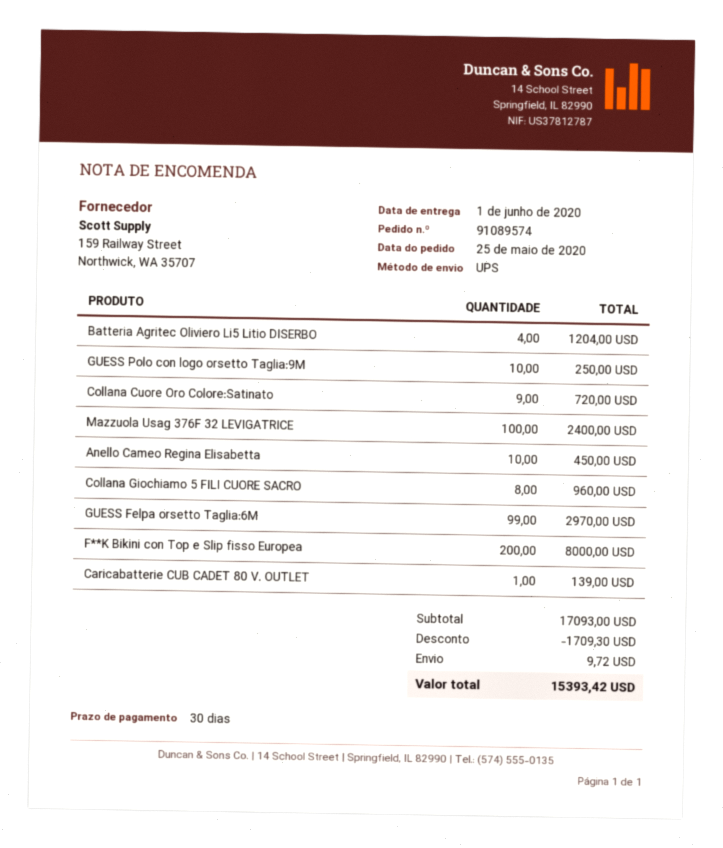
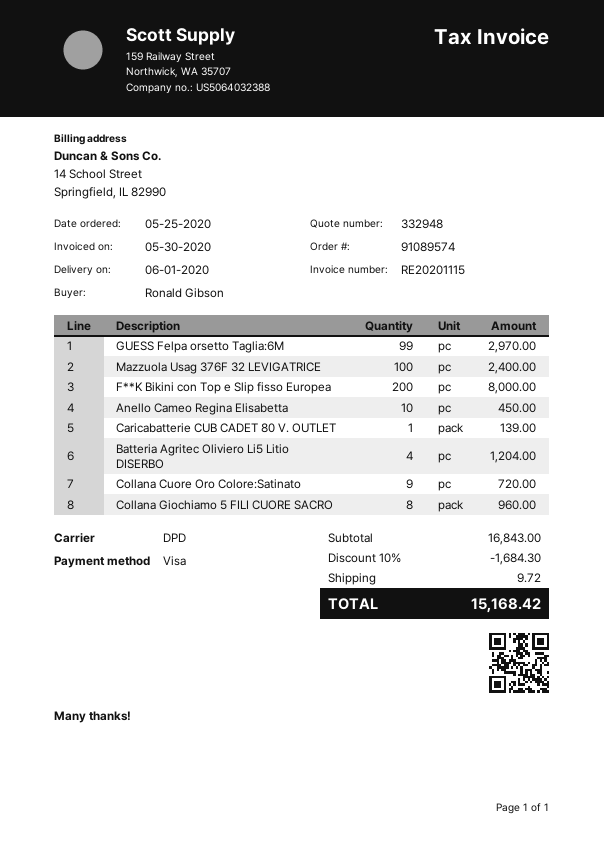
shipping method: UPS -> DPD
GUESS Polo con logo orsetto Taglia:9M: 10 for 250.00 -> none
subtotal: 17093.00 -> 16843.00
discount: 1709.30 -> 1684.30
total: 15393.42 -> 15168.42

